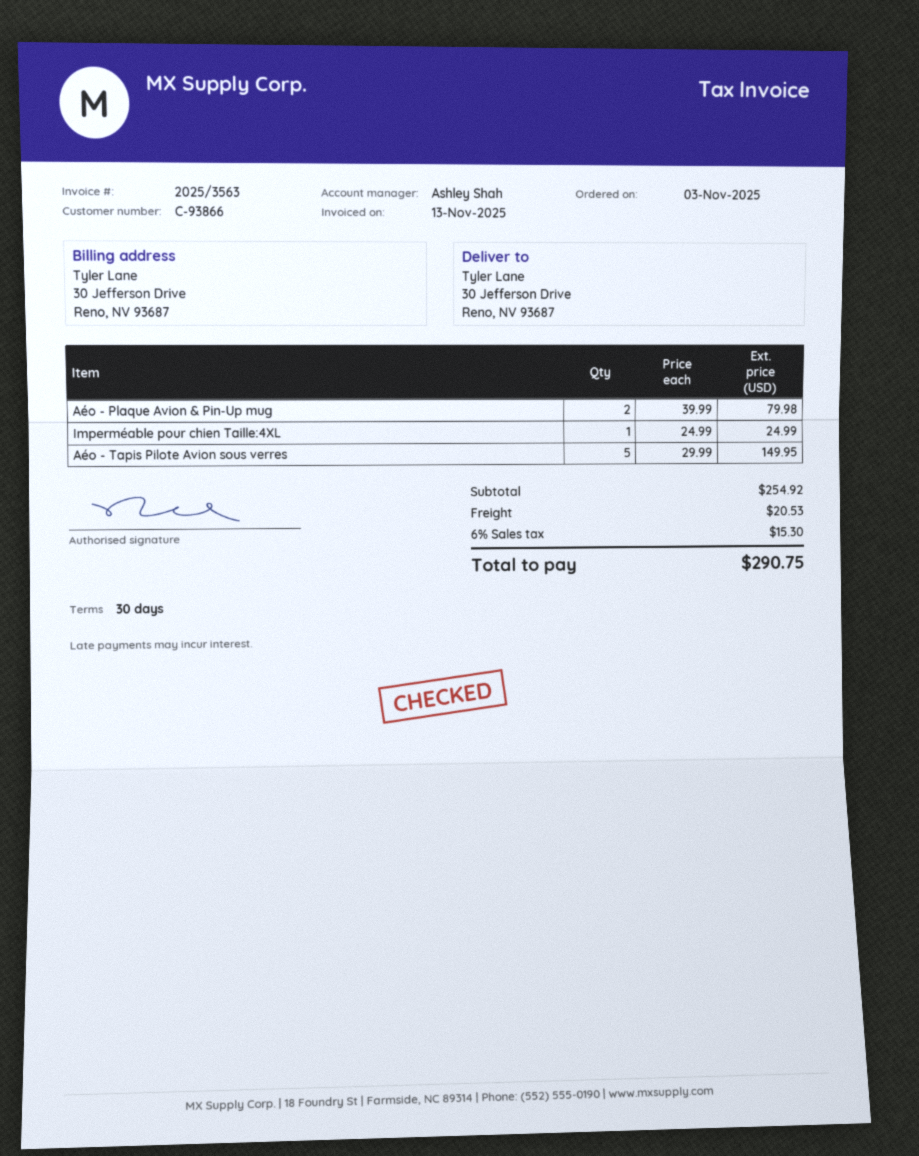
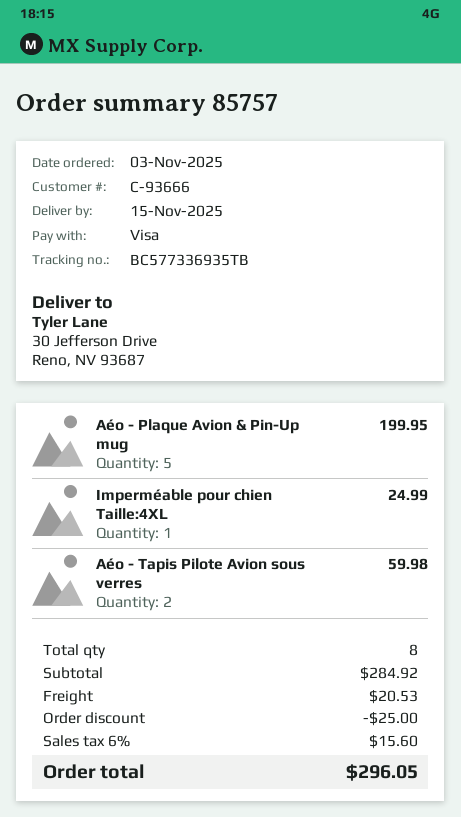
customer number: C-93866 -> C-93666
Aéo - Plaque Avion & Pin-Up mug: 2 for 79.98 -> 5 for 199.95
Aéo - Tapis Pilote Avion sous verres: 5 for 149.95 -> 2 for 59.98
subtotal: 254.92 -> 284.92
discount: none -> 25.00
tax: 6% = 15.30 -> 6% = 15.60
total: 290.75 -> 296.05

